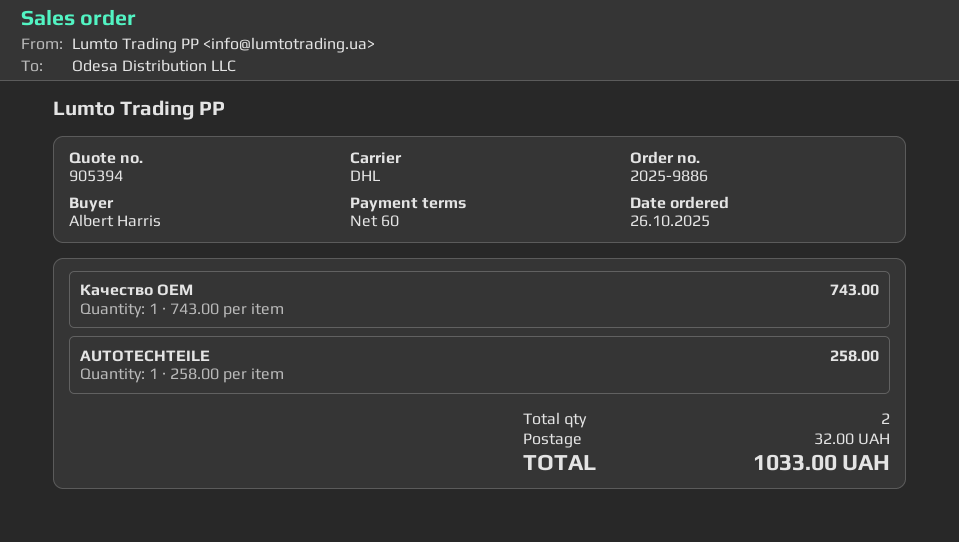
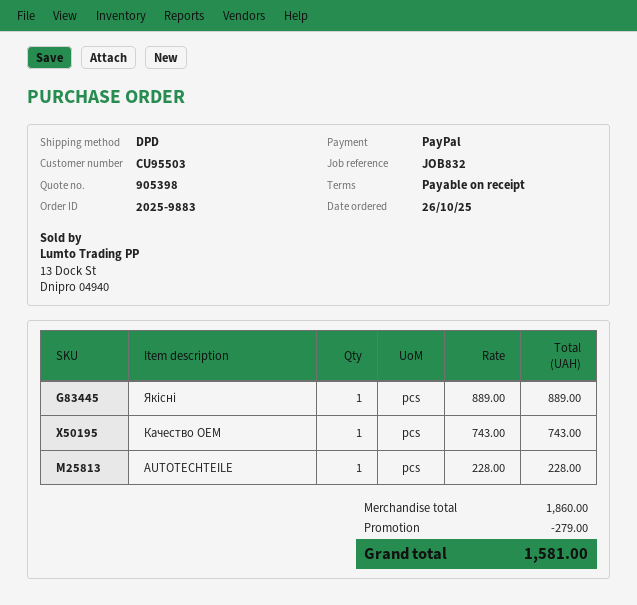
quote number: 905394 -> 905398
order number: 2025-9886 -> 2025-9883
payment terms: 60 days -> on receipt
shipping method: DHL -> DPD
AUTOTECHTEILE: 1 x 258.00 = 258.00 -> 1 x 228.00 = 228.00
Якісні: none -> 1 x 889.00 = 889.00
discount: none -> 279.00
shipping: 32.00 -> none
total: 1033.00 -> 1581.00

